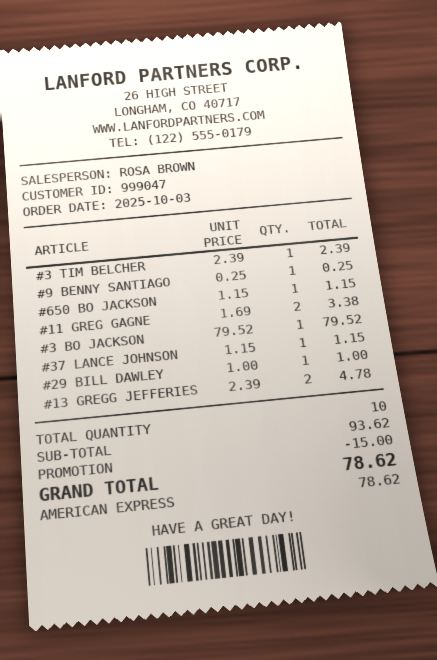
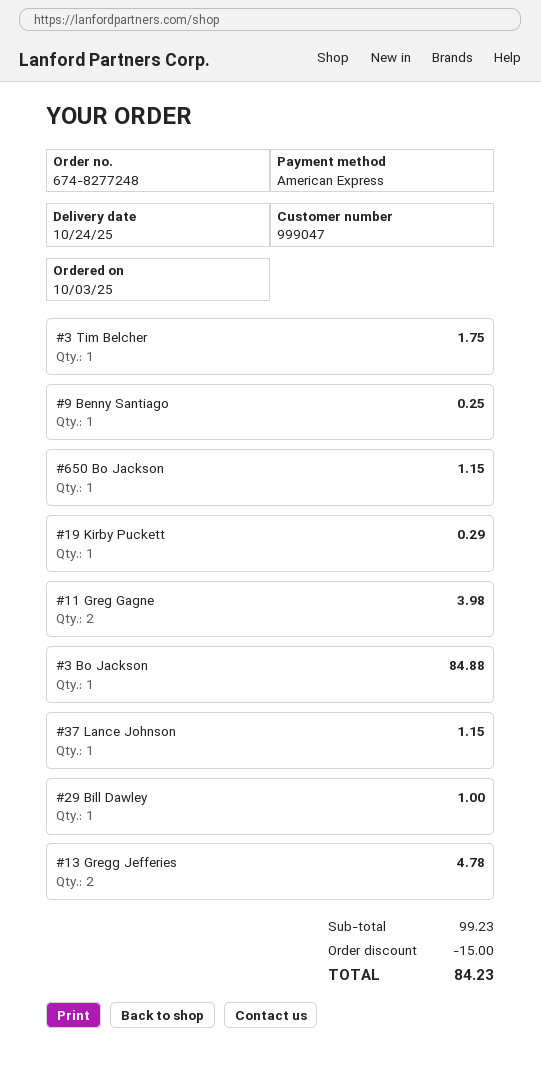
#3 TIM BELCHER: 1 for 2.39 -> 1 for 1.75
#11 GREG GAGNE: 2 for 3.38 -> 2 for 3.98
#3 BO JACKSON: 1 for 79.52 -> 1 for 84.88
#19 Kirby Puckett: none -> 1 for 0.29
subtotal: 93.62 -> 99.23
total: 78.62 -> 84.23

